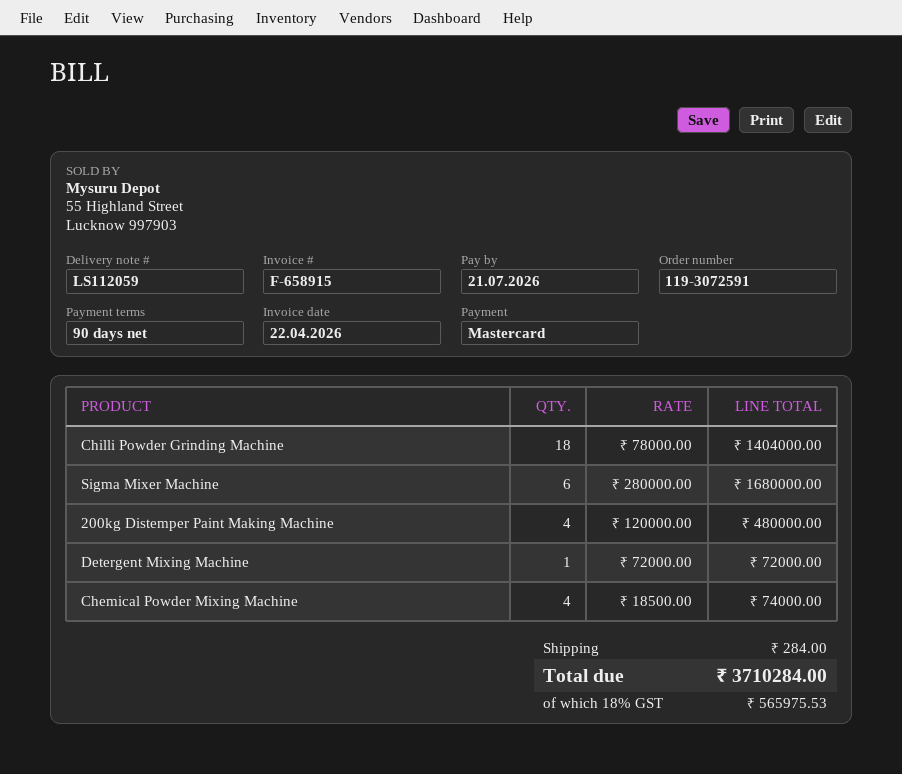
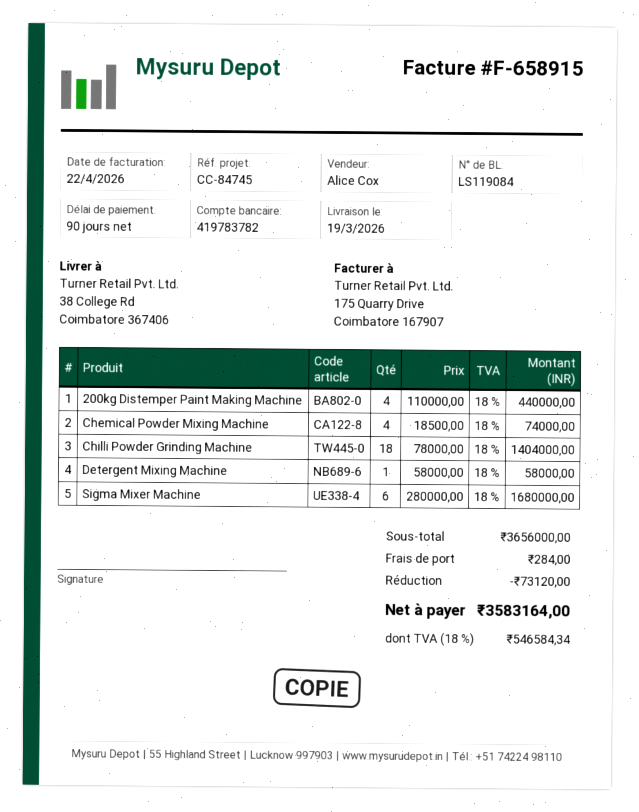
delivery note number: LS112059 -> LS119084
200kg Distemper Paint Making Machine: 4 x 120000.00 = 480000.00 -> 4 x 110000.00 = 440000.00
Detergent Mixing Machine: 1 x 72000.00 = 72000.00 -> 1 x 58000.00 = 58000.00
discount: none -> 73120.00
tax: 18% = 565975.53 -> 18% = 546584.34
total: 3710284.00 -> 3583164.00

